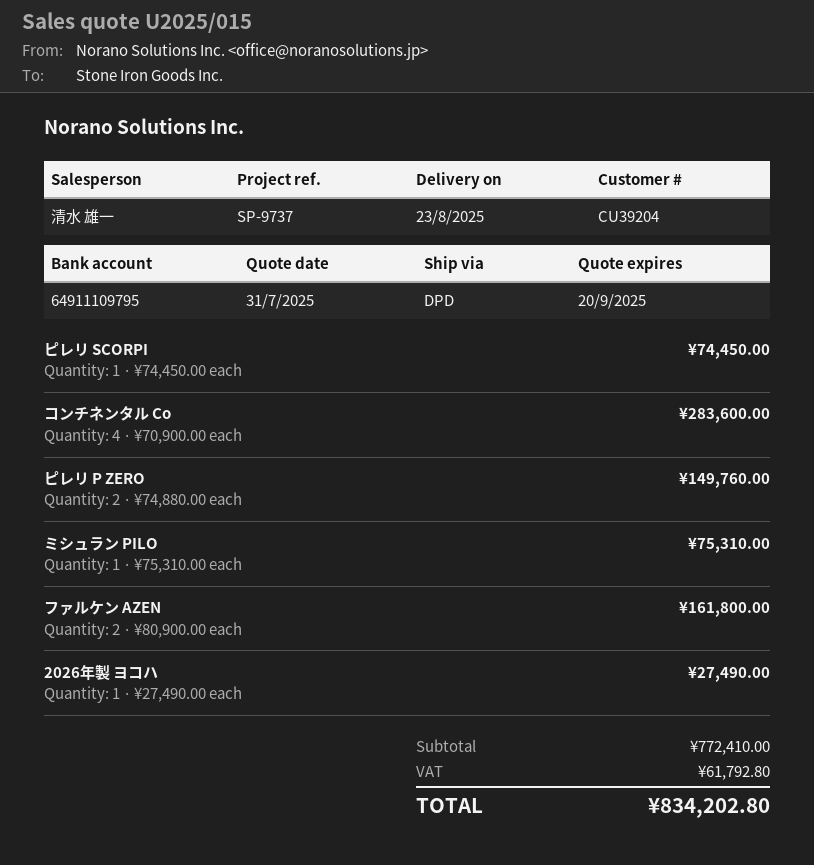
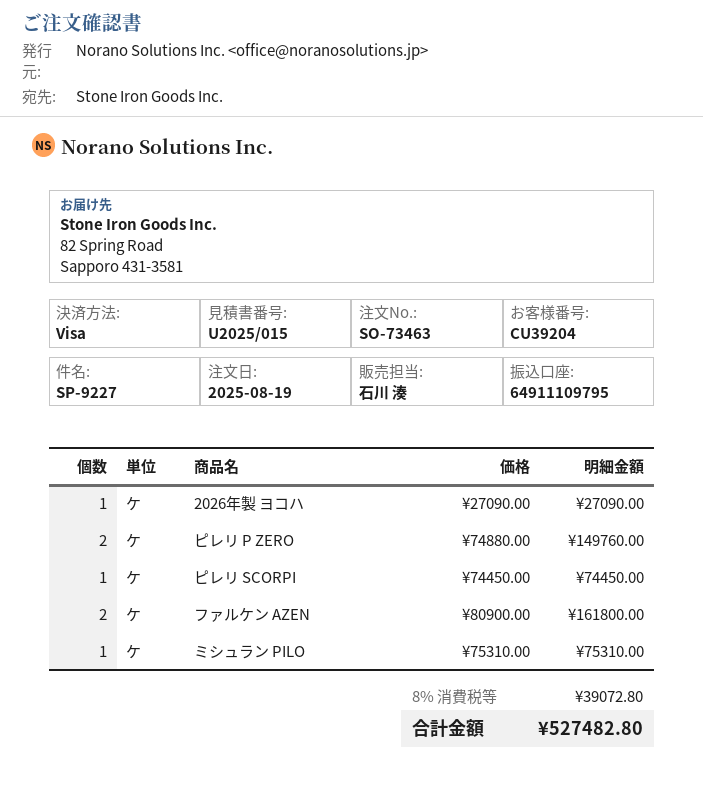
reference: SP-9737 -> SP-9227
sales rep: 清水 雄一 -> 石川 湊
コンチネンタル Co: 4 x 70900.00 = 283600.00 -> none
2026年製 ヨコハ: 1 x 27490.00 = 27490.00 -> 1 x 27090.00 = 27090.00
tax: 61792.80 -> 39072.80
total: 834202.80 -> 527482.80

